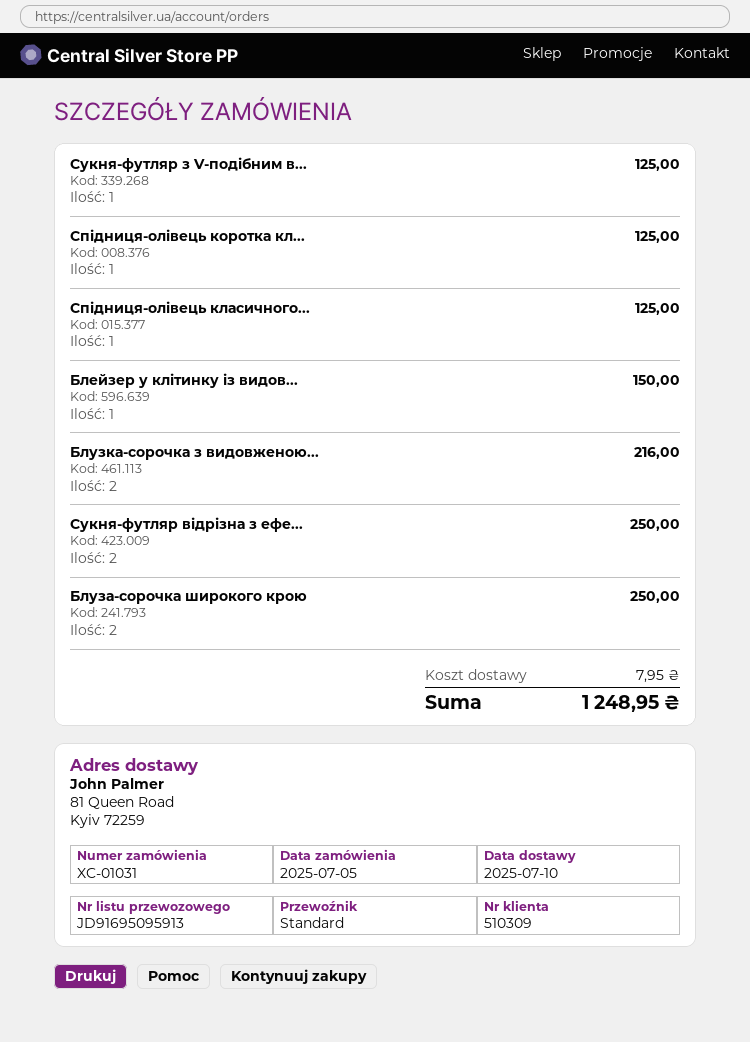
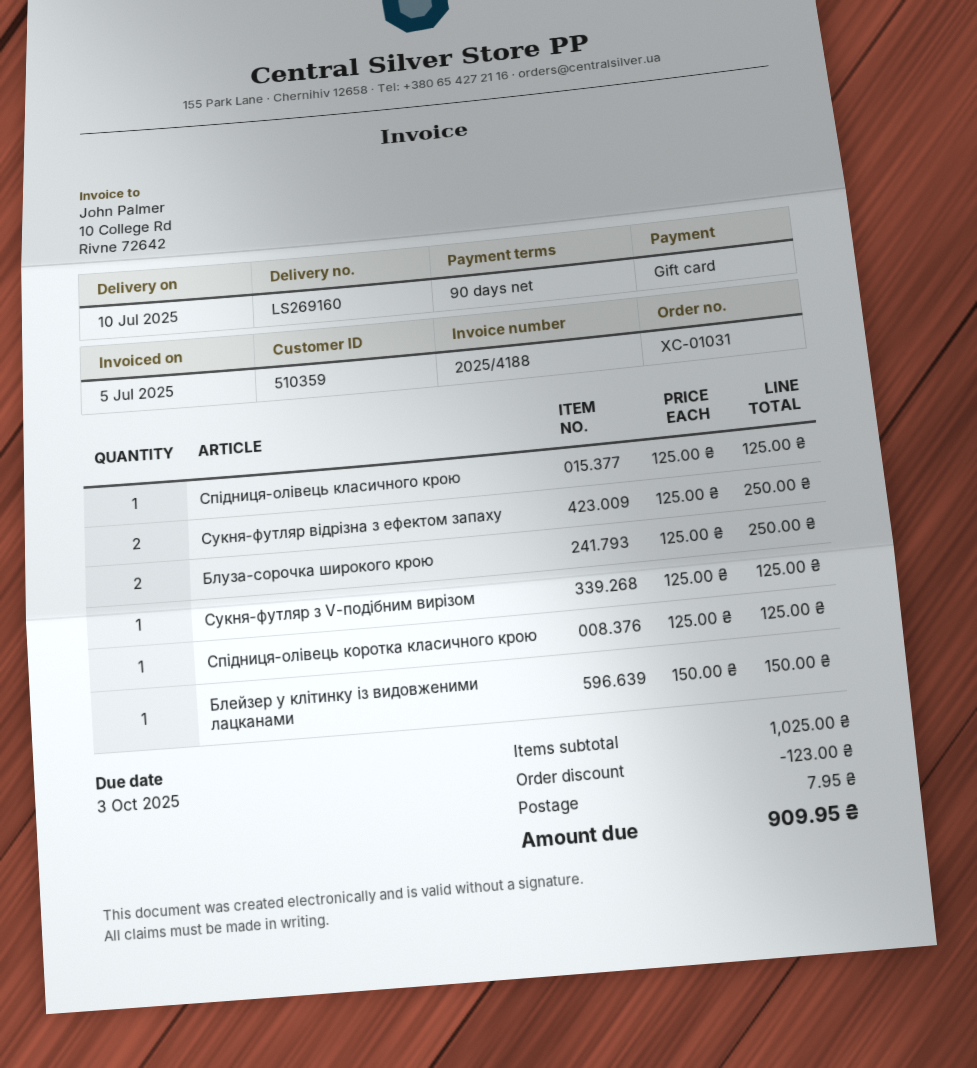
customer number: 510309 -> 510359
Блузка-сорочка з видовженою...: 2 for 216.00 -> none
discount: none -> 123.00
total: 1248.95 -> 909.95

